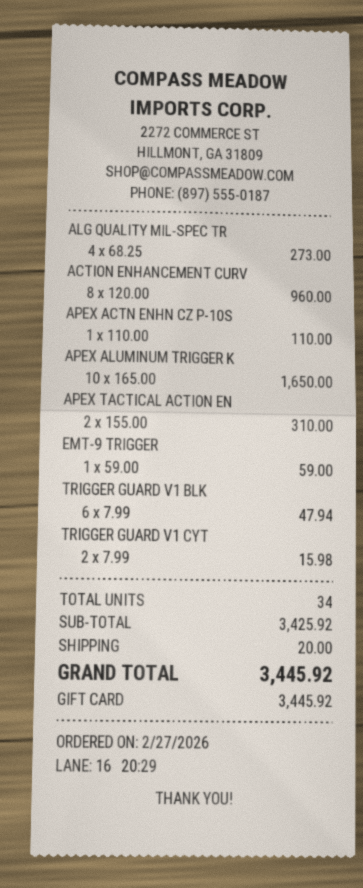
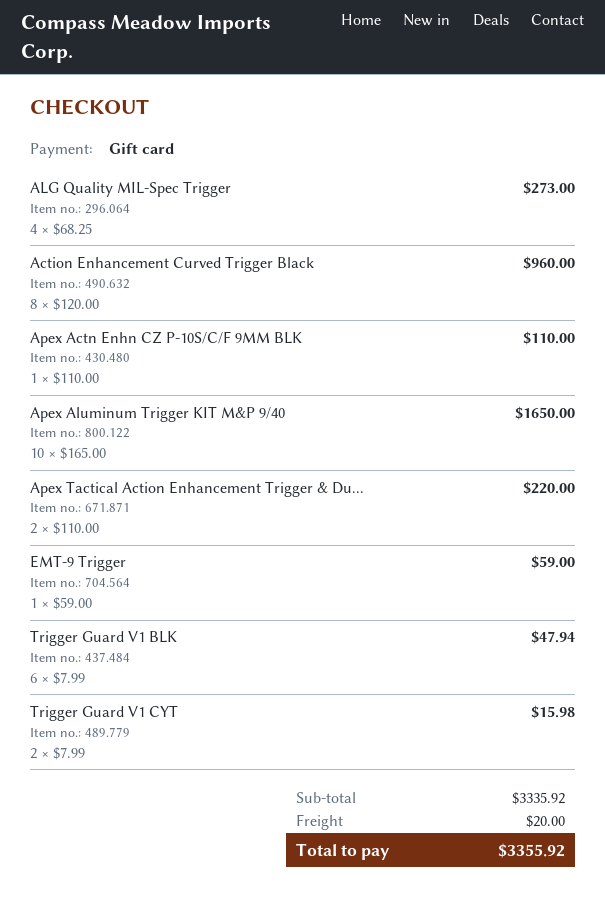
APEX TACTICAL ACTION EN: 2 x 155.00 = 310.00 -> 2 x 110.00 = 220.00
subtotal: 3425.92 -> 3335.92
total: 3445.92 -> 3355.92

